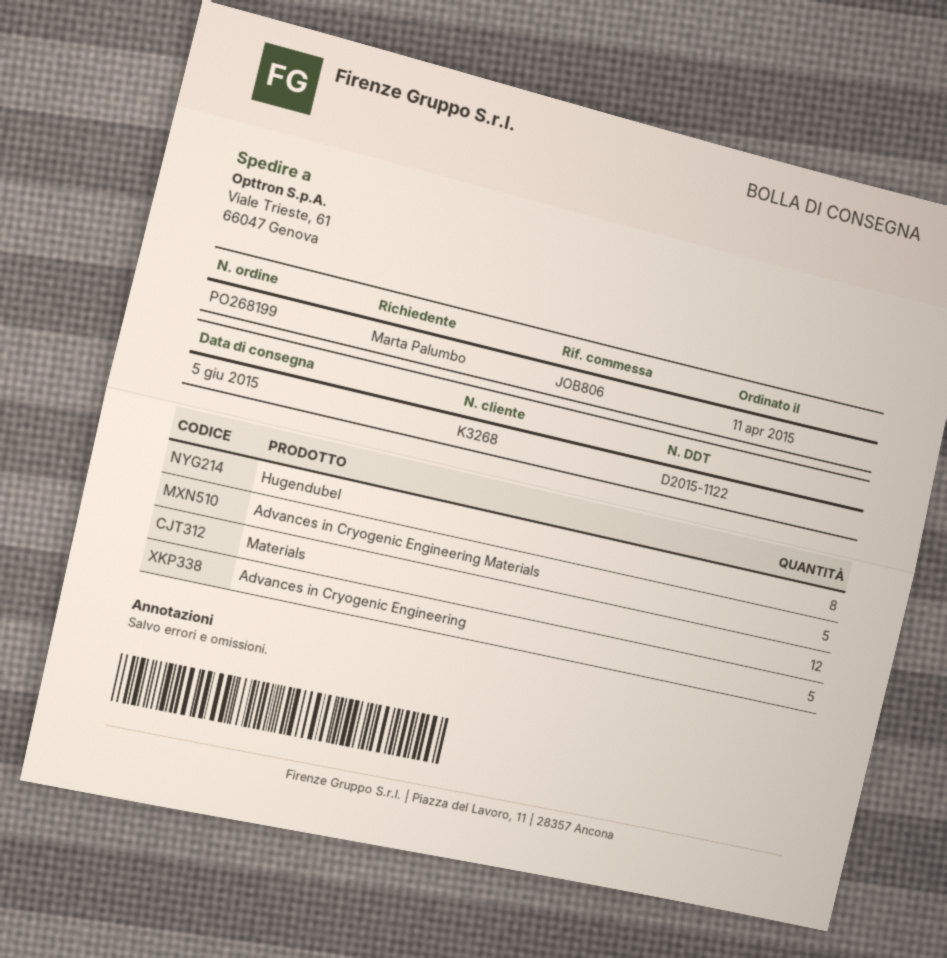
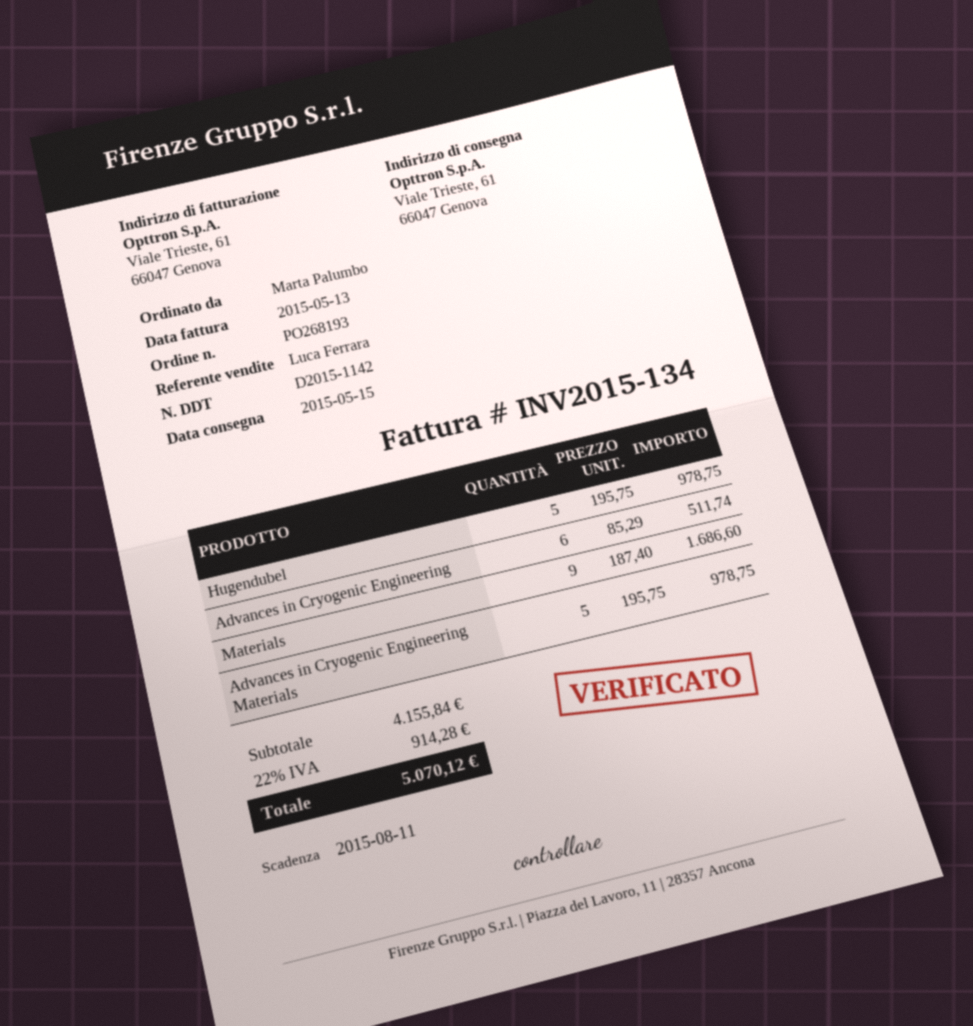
order number: PO268199 -> PO268193
delivery note number: D2015-1122 -> D2015-1142
delivery date: 2015-06-05 -> 2015-05-15
Hugendubel: 8 -> 5
Materials: 12 -> 9
Advances in Cryogenic Engineering: 5 -> 6

